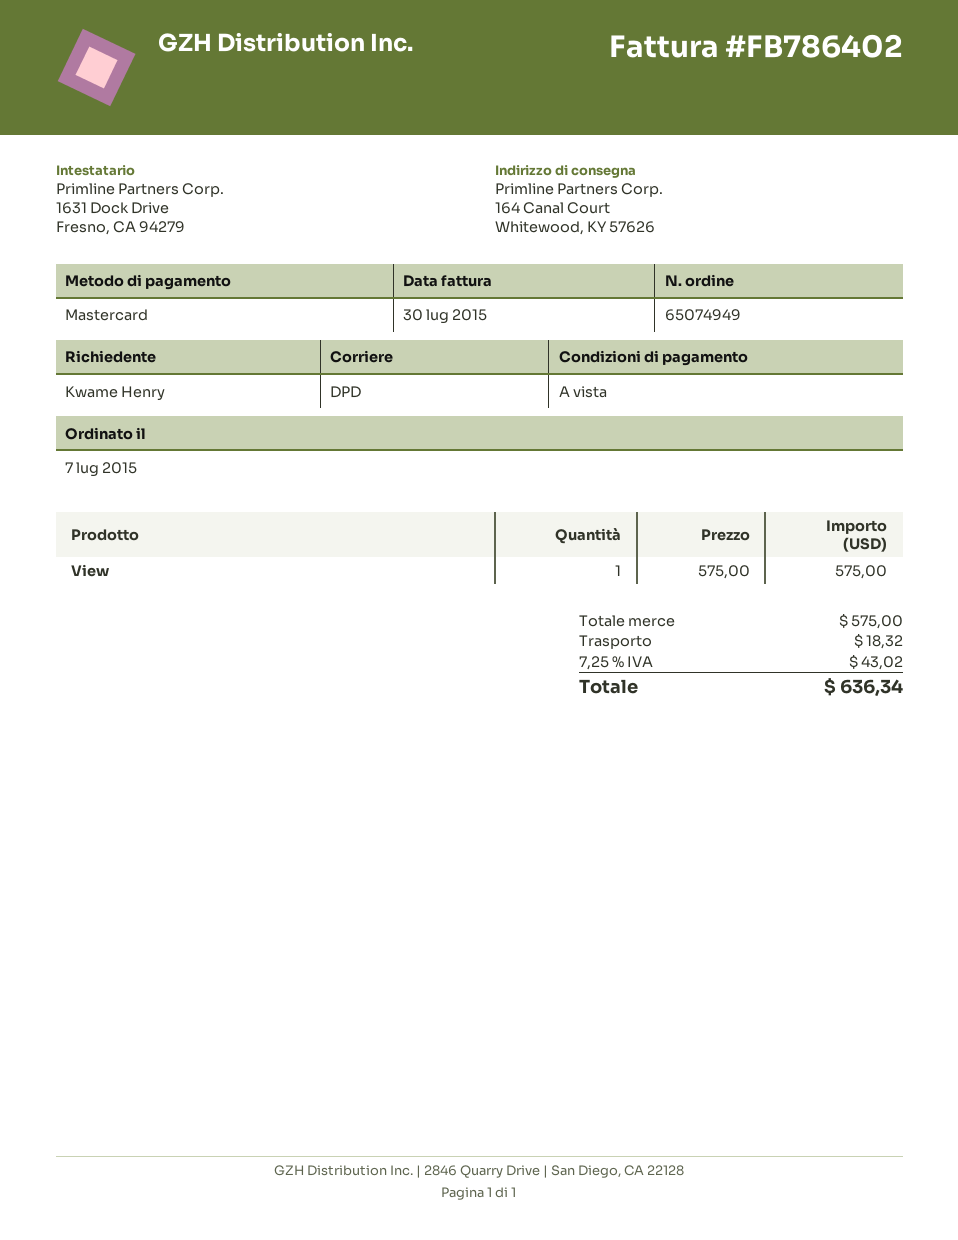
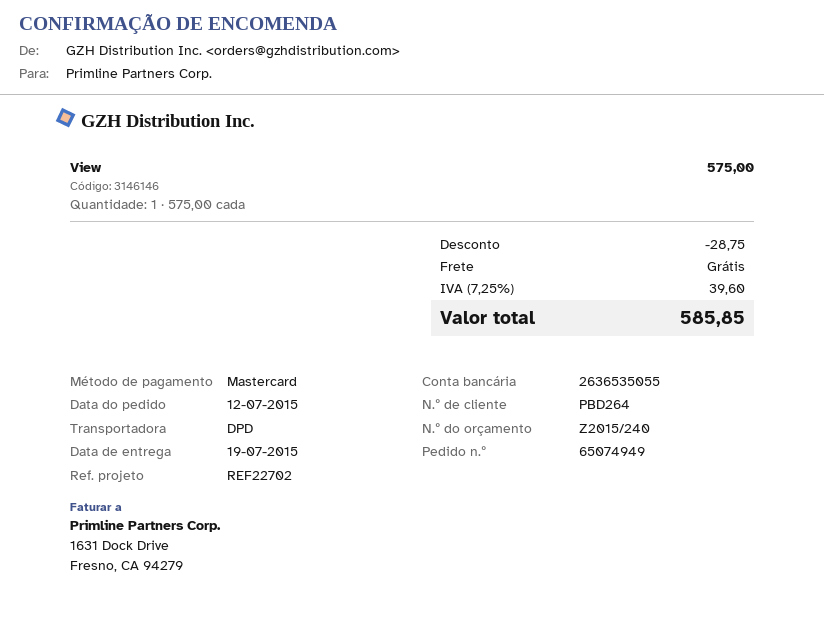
order date: 2015-07-07 -> 2015-07-12
discount: none -> 28.75
shipping: 18.32 -> 0.00
tax: 7.25% = 43.02 -> 7.25% = 39.60
total: 636.34 -> 585.85

